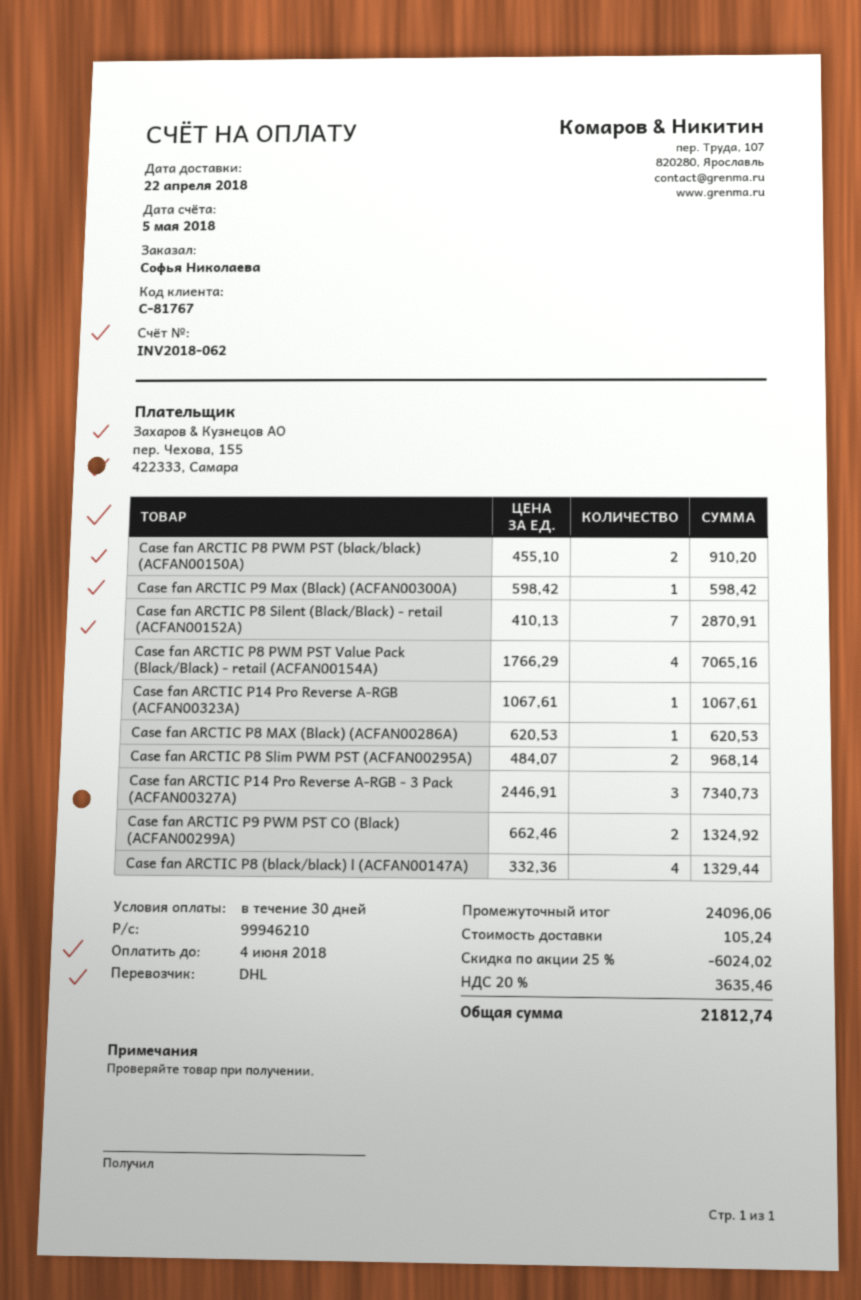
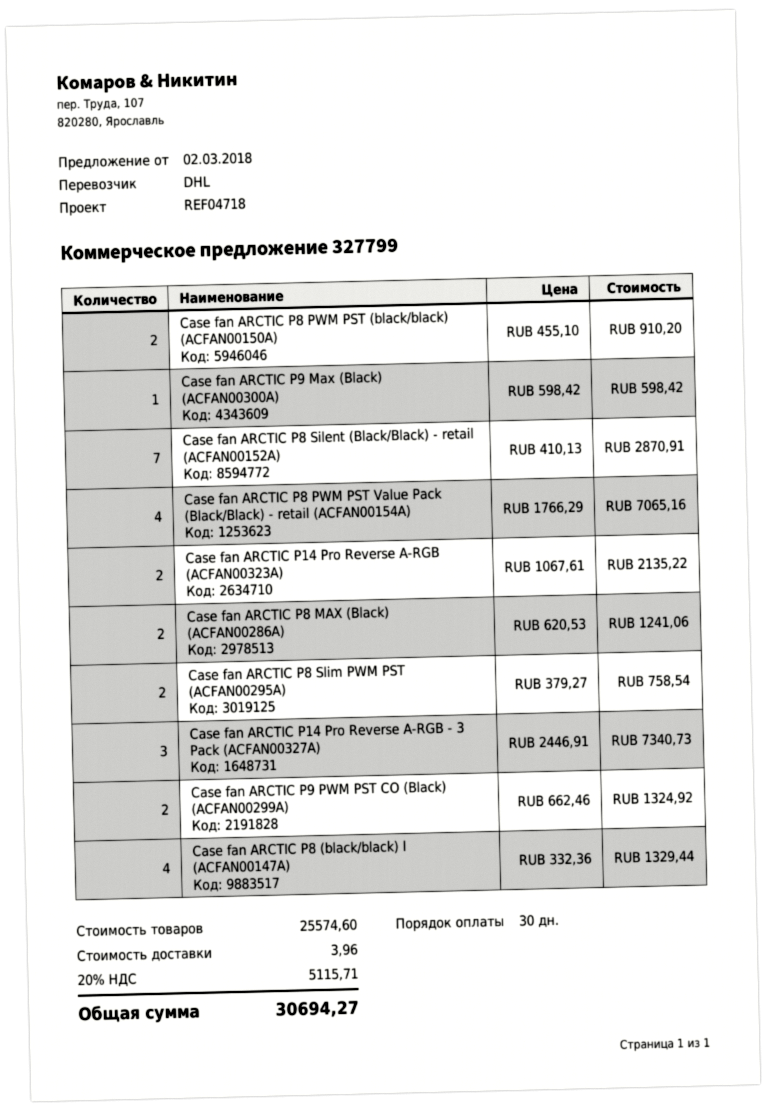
Case fan ARCTIC P14 Pro Reverse A-RGB (ACFAN00323A): 1 x 1067.61 = 1067.61 -> 2 x 1067.61 = 2135.22
Case fan ARCTIC P8 MAX (Black) (ACFAN00286A): 1 x 620.53 = 620.53 -> 2 x 620.53 = 1241.06
Case fan ARCTIC P8 Slim PWM PST (ACFAN00295A): 2 x 484.07 = 968.14 -> 2 x 379.27 = 758.54
subtotal: 24096.06 -> 25574.60
discount: 25% = 6024.02 -> none
shipping: 105.24 -> 3.96
tax: 20% = 3635.46 -> 20% = 5115.71
total: 21812.74 -> 30694.27

